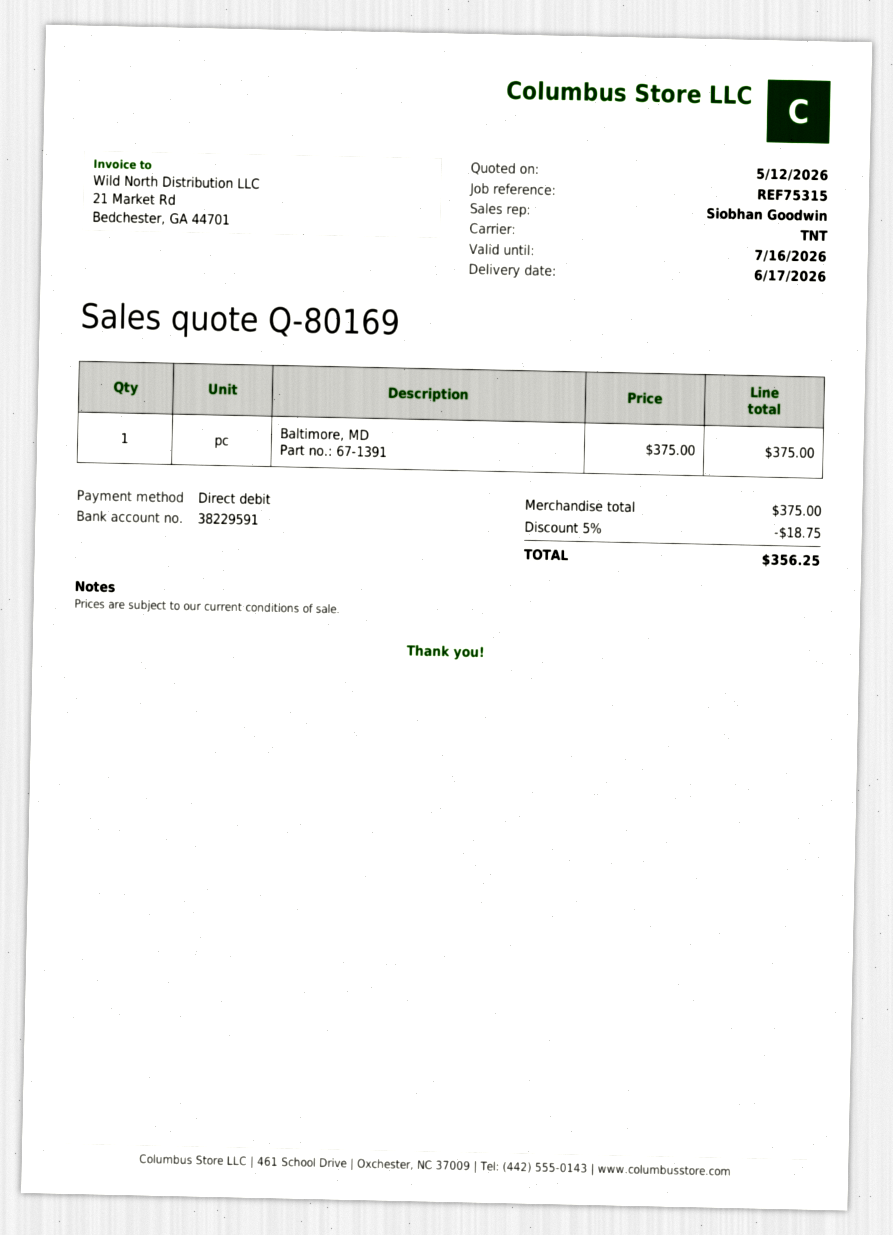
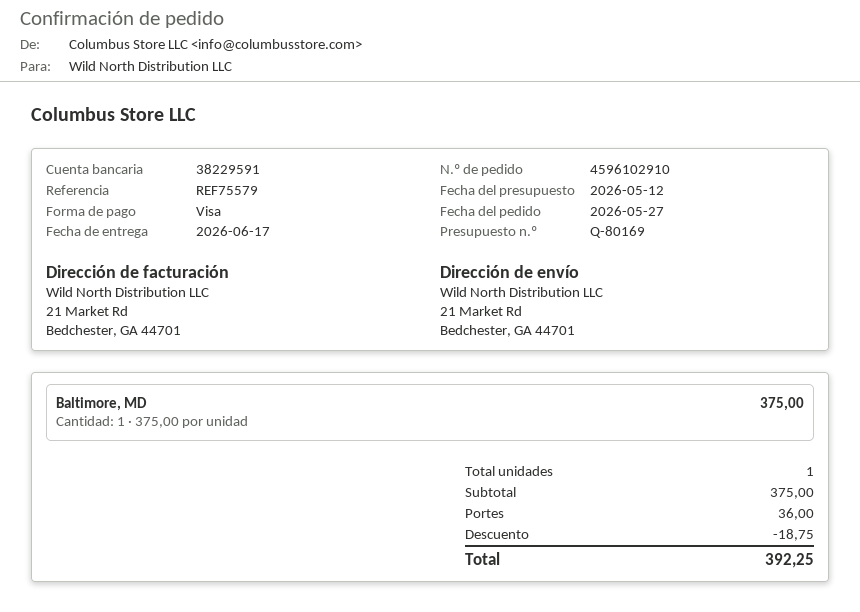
reference: REF75315 -> REF75579
payment method: direct debit -> Visa
shipping: none -> 36.00
total: 356.25 -> 392.25

